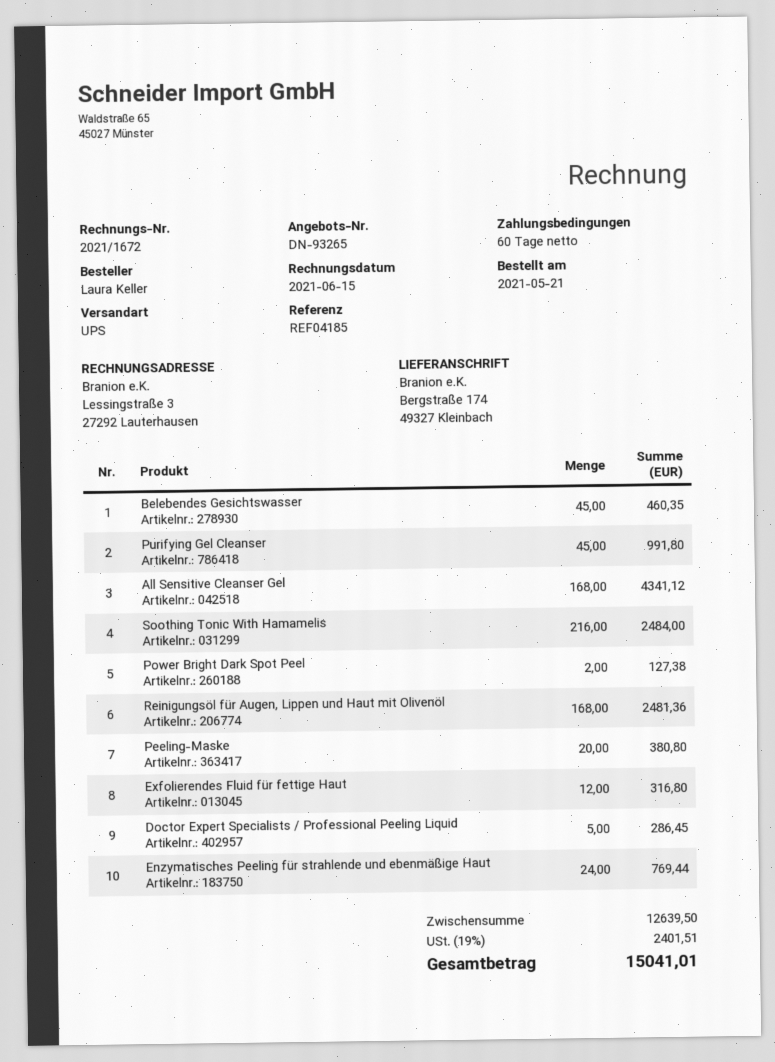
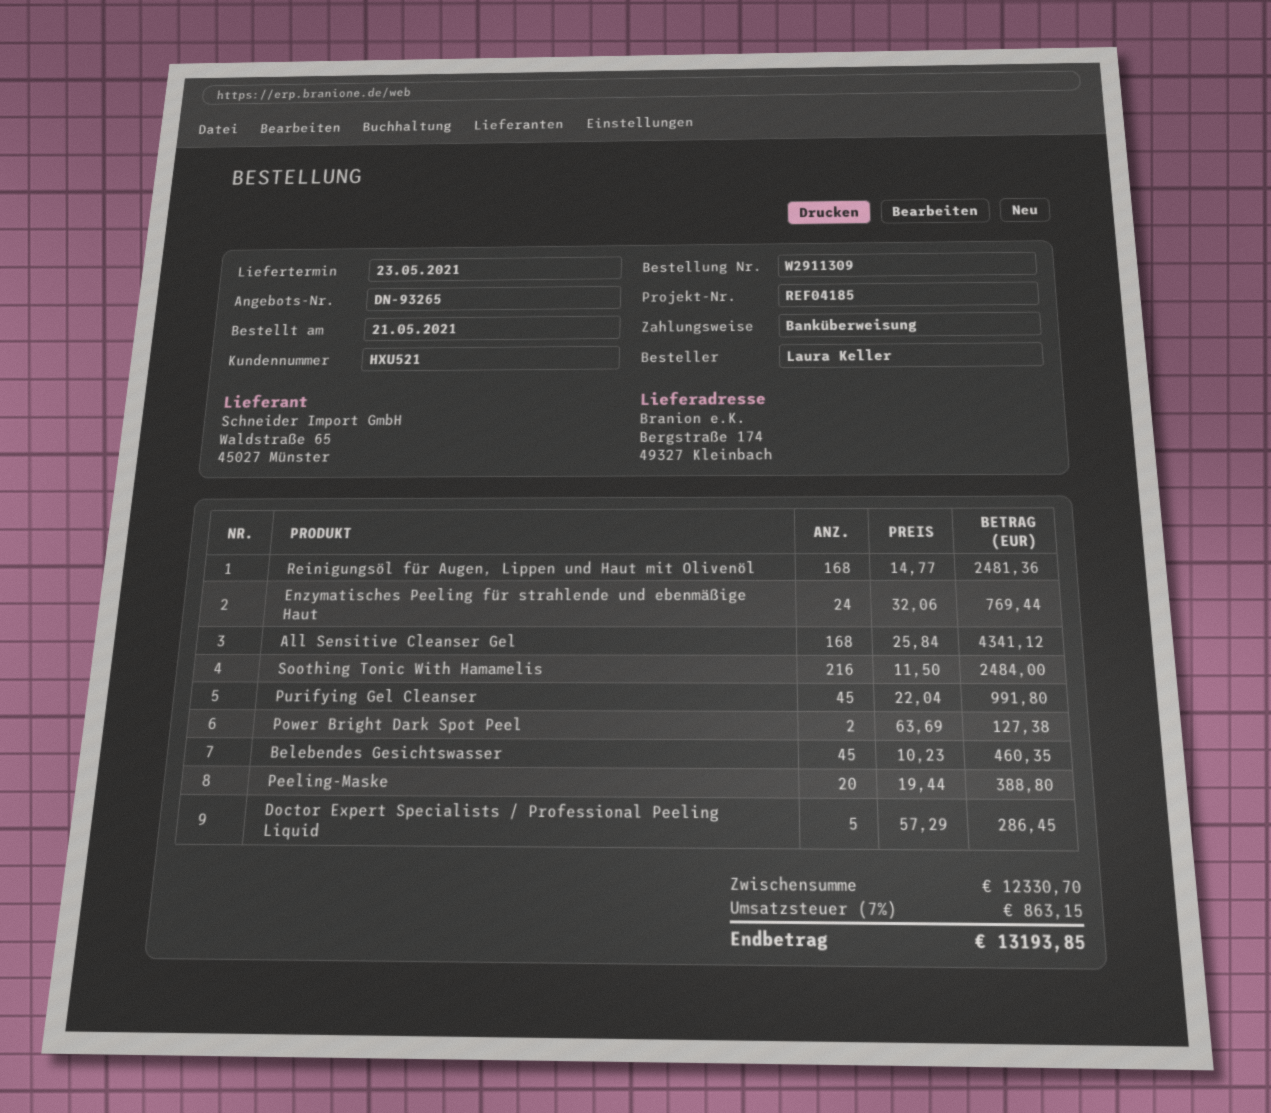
Peeling-Maske: 20 for 380.80 -> 20 for 388.80
Exfolierendes Fluid für fettige Haut: 12 for 316.80 -> none
subtotal: 12639.50 -> 12330.70
tax: 19% = 2401.51 -> 7% = 863.15
total: 15041.01 -> 13193.85

